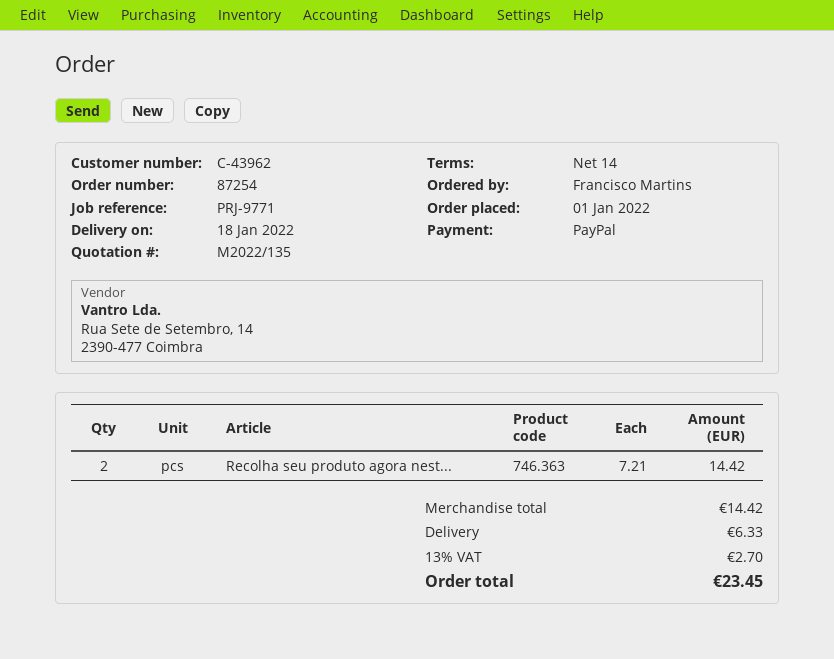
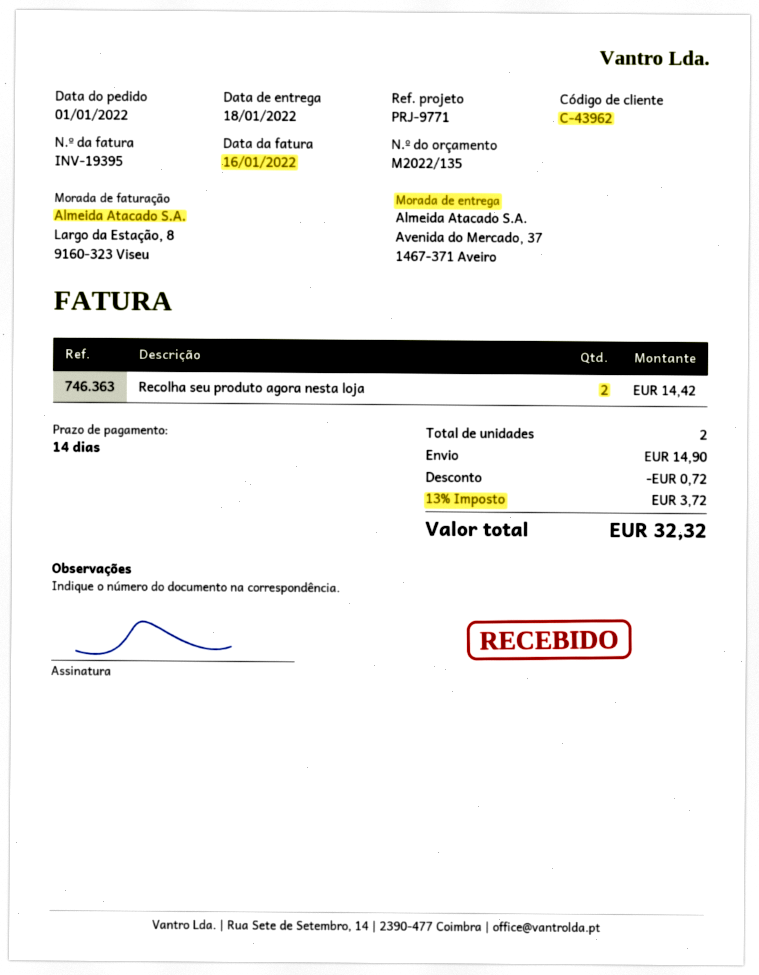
discount: none -> 0.72
shipping: 6.33 -> 14.90
tax: 13% = 2.70 -> 13% = 3.72
total: 23.45 -> 32.32

